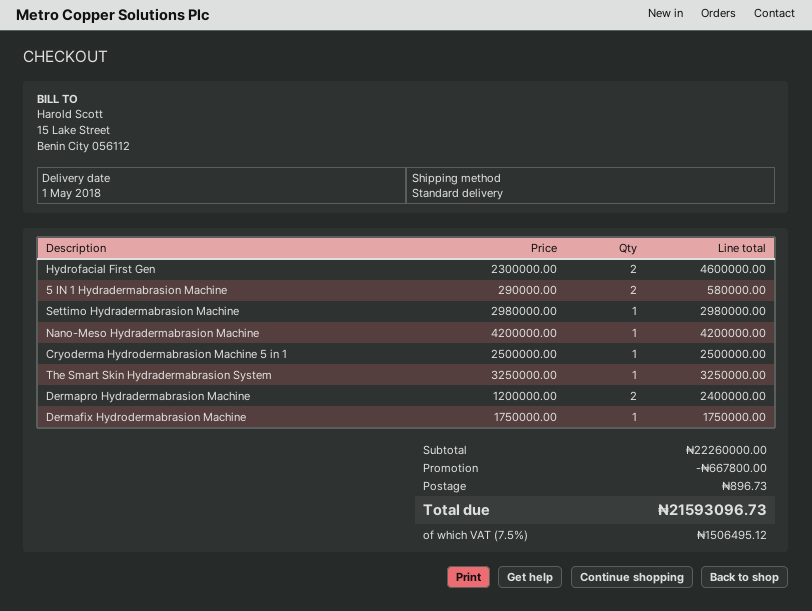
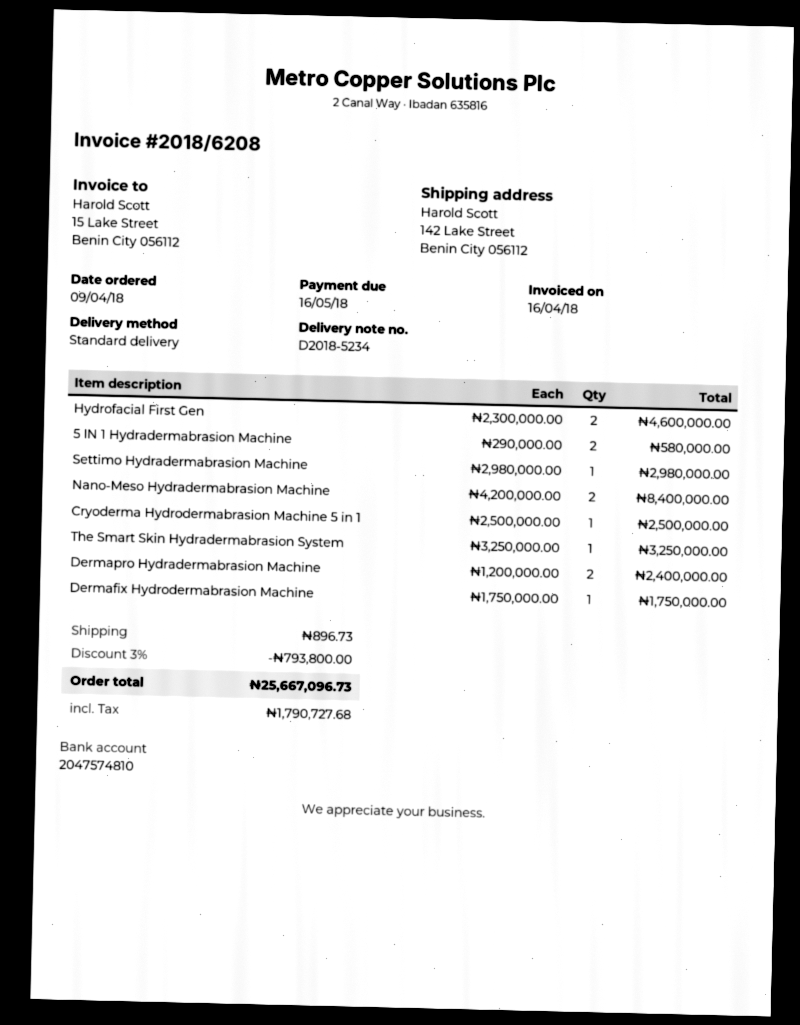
Nano-Meso Hydradermabrasion Machine: 1 x 4200000.00 = 4200000.00 -> 2 x 4200000.00 = 8400000.00
discount: 667800.00 -> 793800.00
tax: 1506495.12 -> 1790727.68
total: 21593096.73 -> 25667096.73

